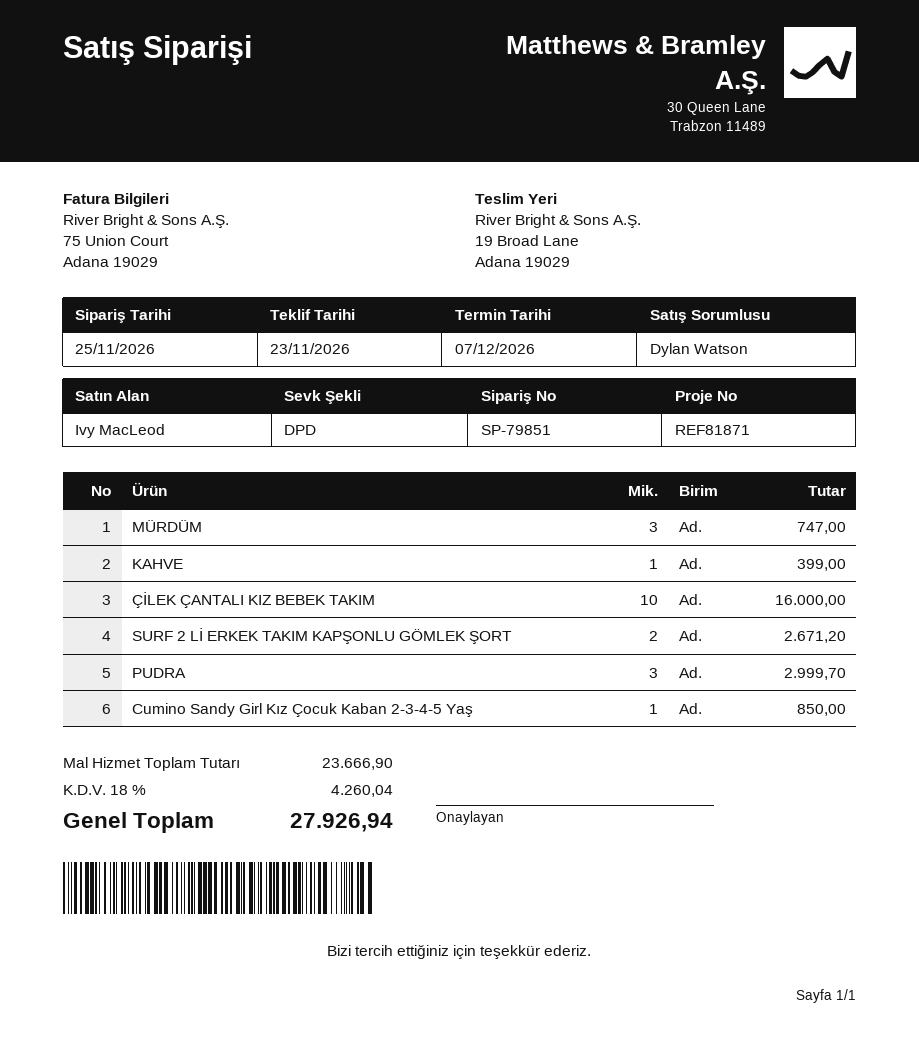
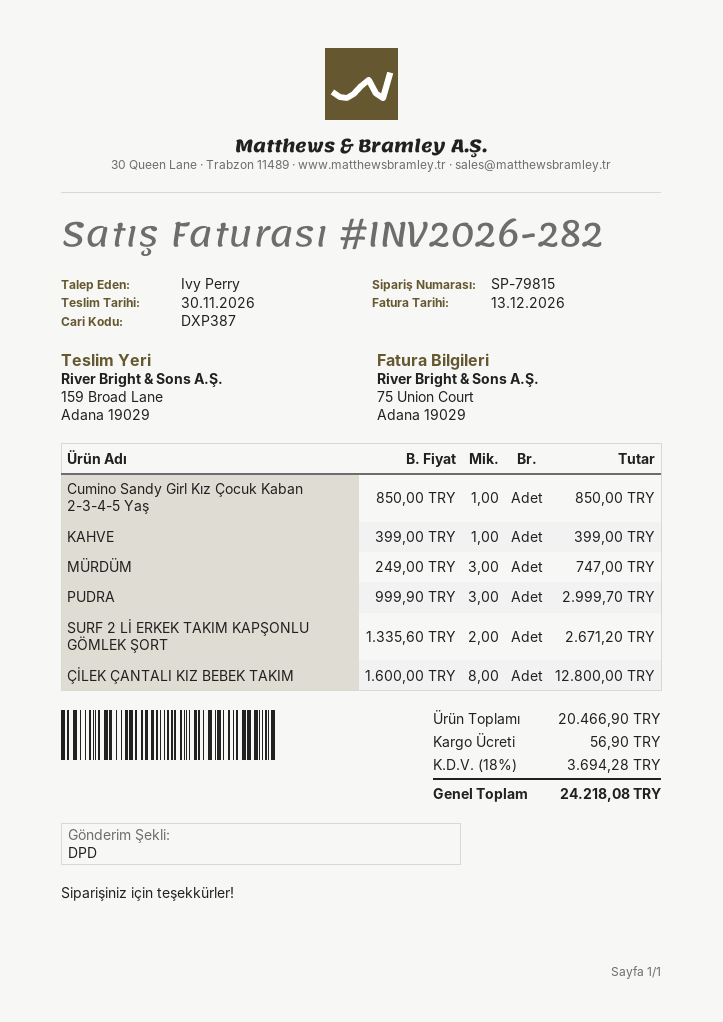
order number: SP-79851 -> SP-79815
delivery date: 2026-12-07 -> 2026-11-30
ordered by: Ivy MacLeod -> Ivy Perry
ship to: 19 Broad Lane, Adana 19029 -> 159 Broad Lane, Adana 19029
ÇİLEK ÇANTALI KIZ BEBEK TAKIM: 10 for 16000.00 -> 8 for 12800.00
subtotal: 23666.90 -> 20466.90
shipping: none -> 56.90
tax: 18% = 4260.04 -> 18% = 3694.28
total: 27926.94 -> 24218.08

